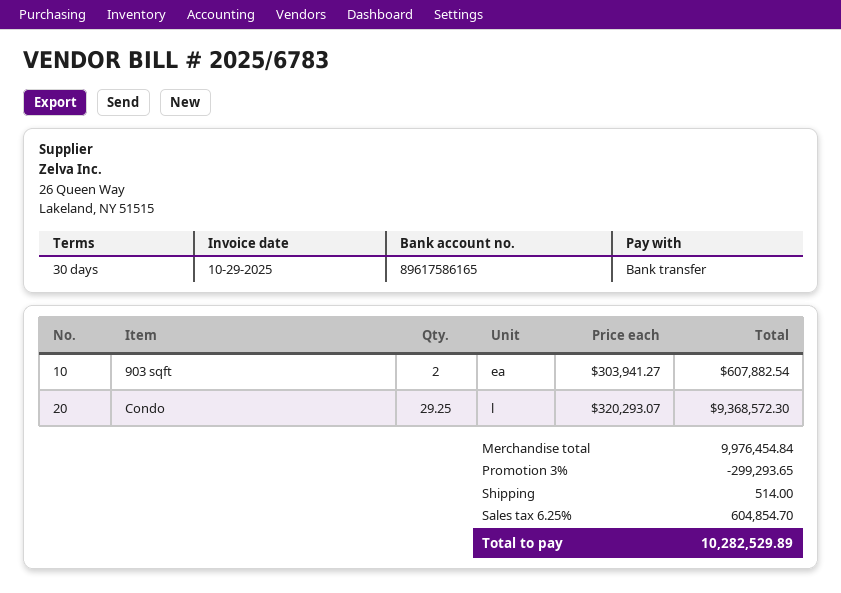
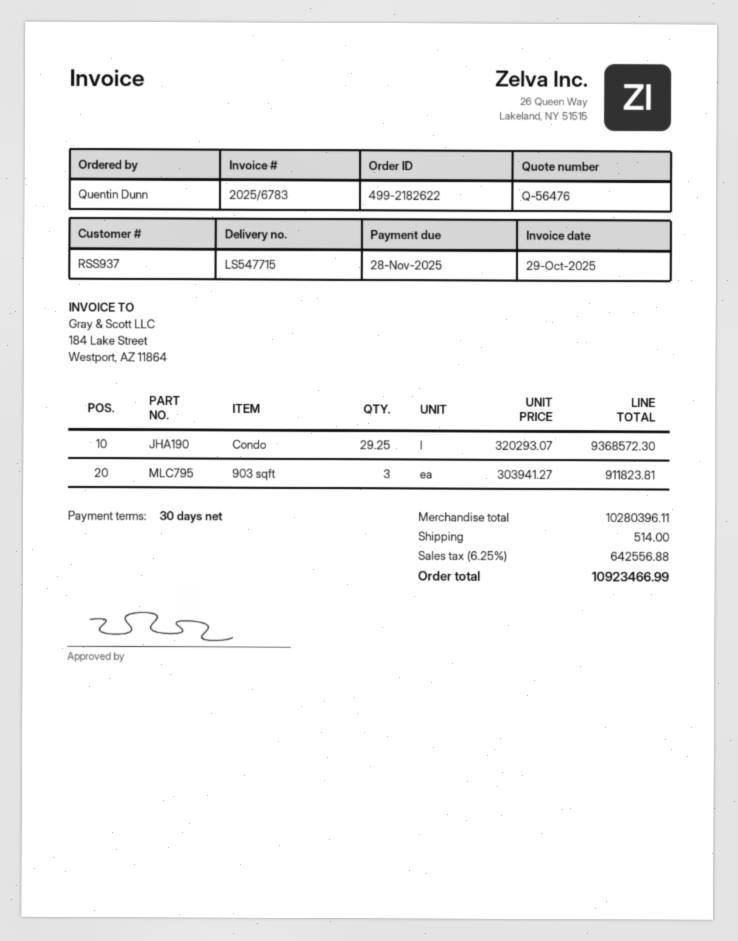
903 sqft: 2 x 303941.27 = 607882.54 -> 3 x 303941.27 = 911823.81
subtotal: 9976454.84 -> 10280396.11
discount: 3% = 299293.65 -> none
tax: 6.25% = 604854.70 -> 6.25% = 642556.88
total: 10282529.89 -> 10923466.99

